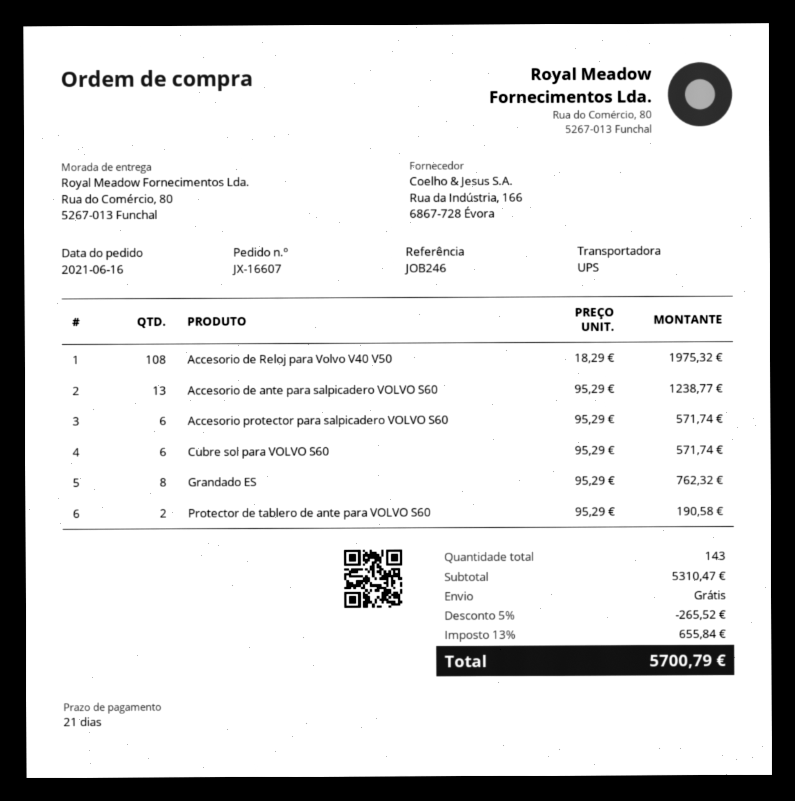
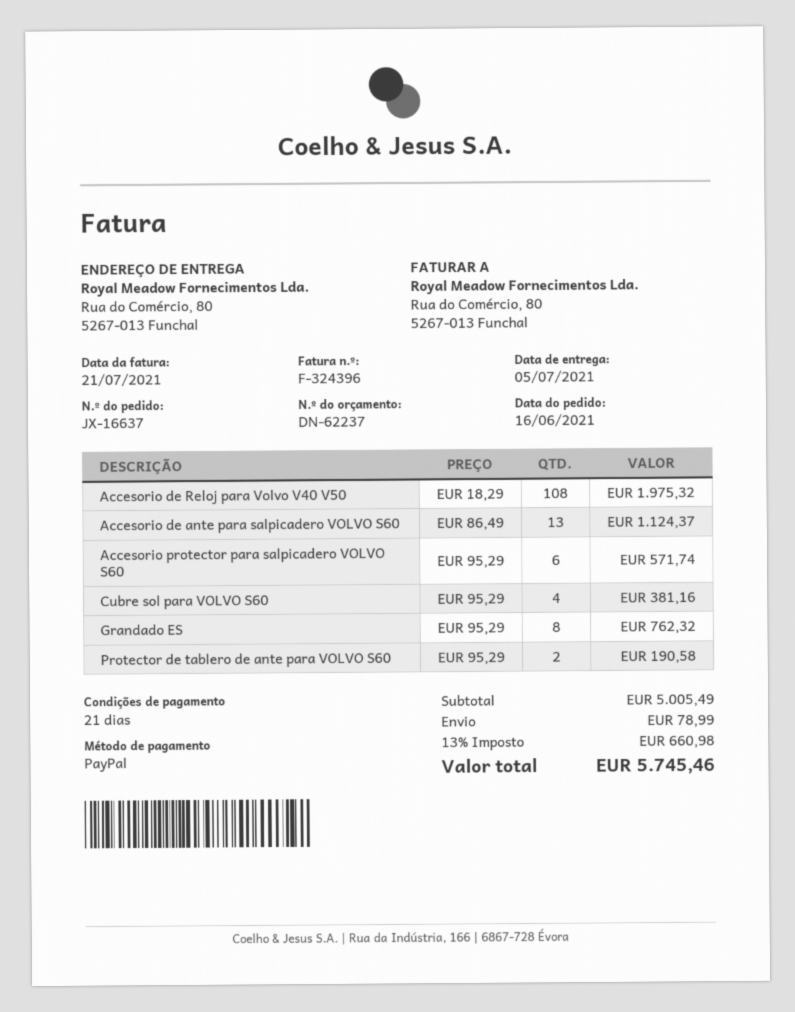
order number: JX-16607 -> JX-16637
Accesorio de ante para salpicadero VOLVO S60: 13 x 95.29 = 1238.77 -> 13 x 86.49 = 1124.37
Cubre sol para VOLVO S60: 6 x 95.29 = 571.74 -> 4 x 95.29 = 381.16
subtotal: 5310.47 -> 5005.49
discount: 5% = 265.52 -> none
shipping: 0.00 -> 78.99
tax: 13% = 655.84 -> 13% = 660.98
total: 5700.79 -> 5745.46

